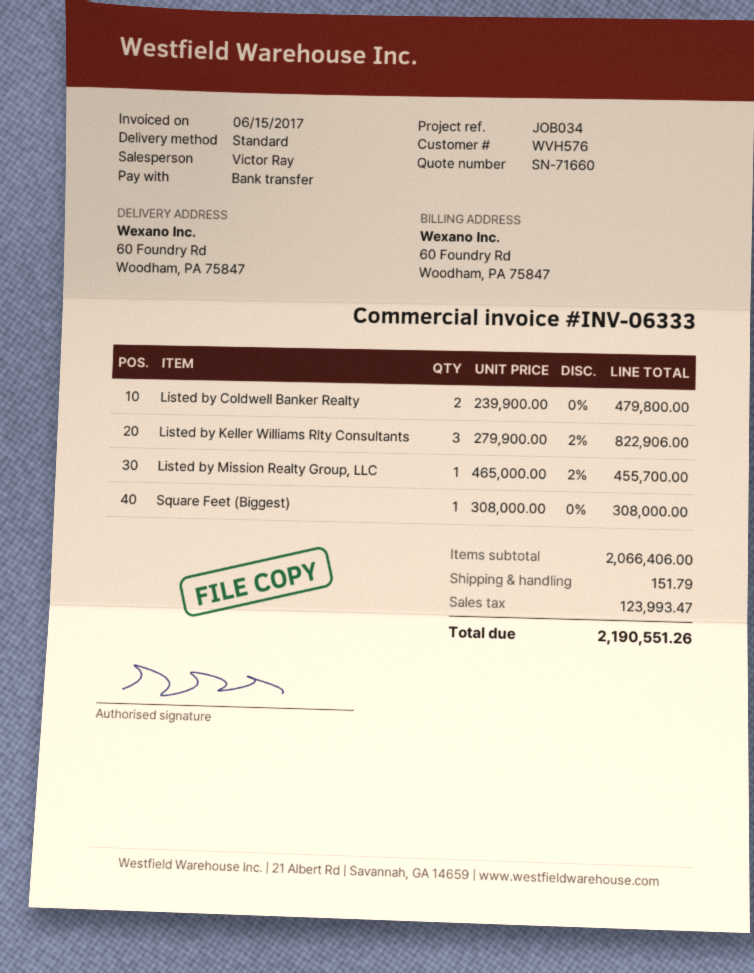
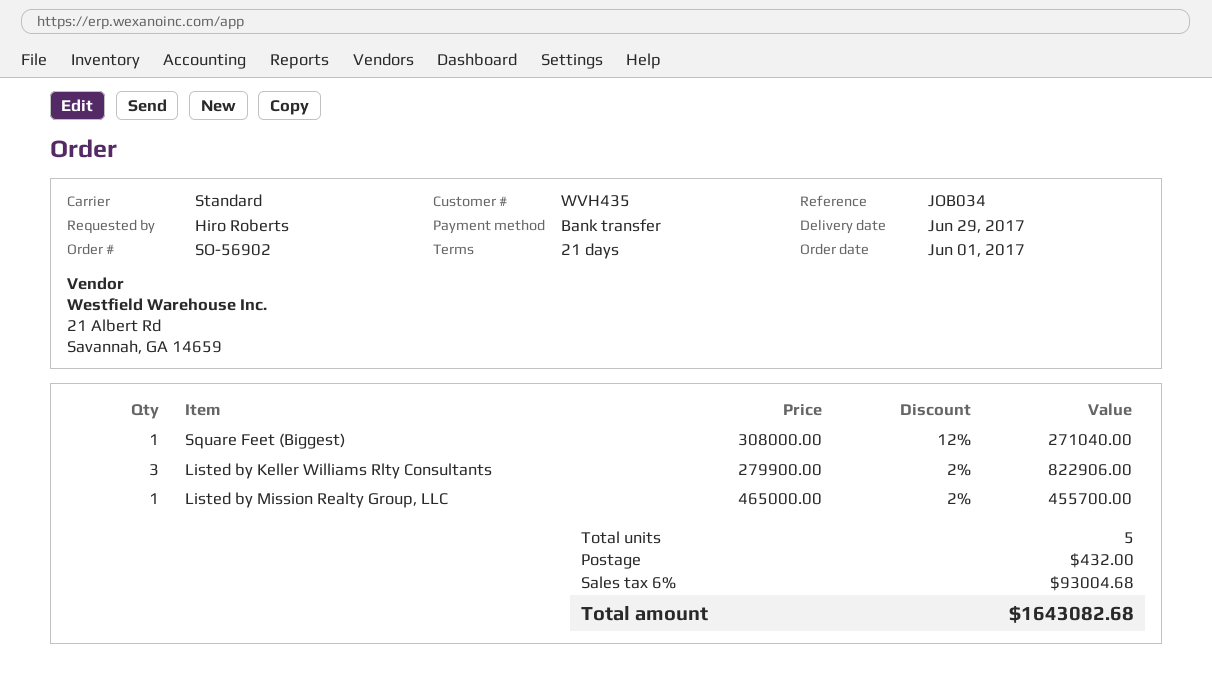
customer number: WVH576 -> WVH435
Listed by Coldwell Banker Realty: 2 x 239900.00 = 479800.00 -> none
Square Feet (Biggest): 1 x 308000.00 = 308000.00 -> 1 x 308000.00 - 12% = 271040.00
shipping: 151.79 -> 432.00
tax: 123993.47 -> 93004.68
total: 2190551.26 -> 1643082.68

